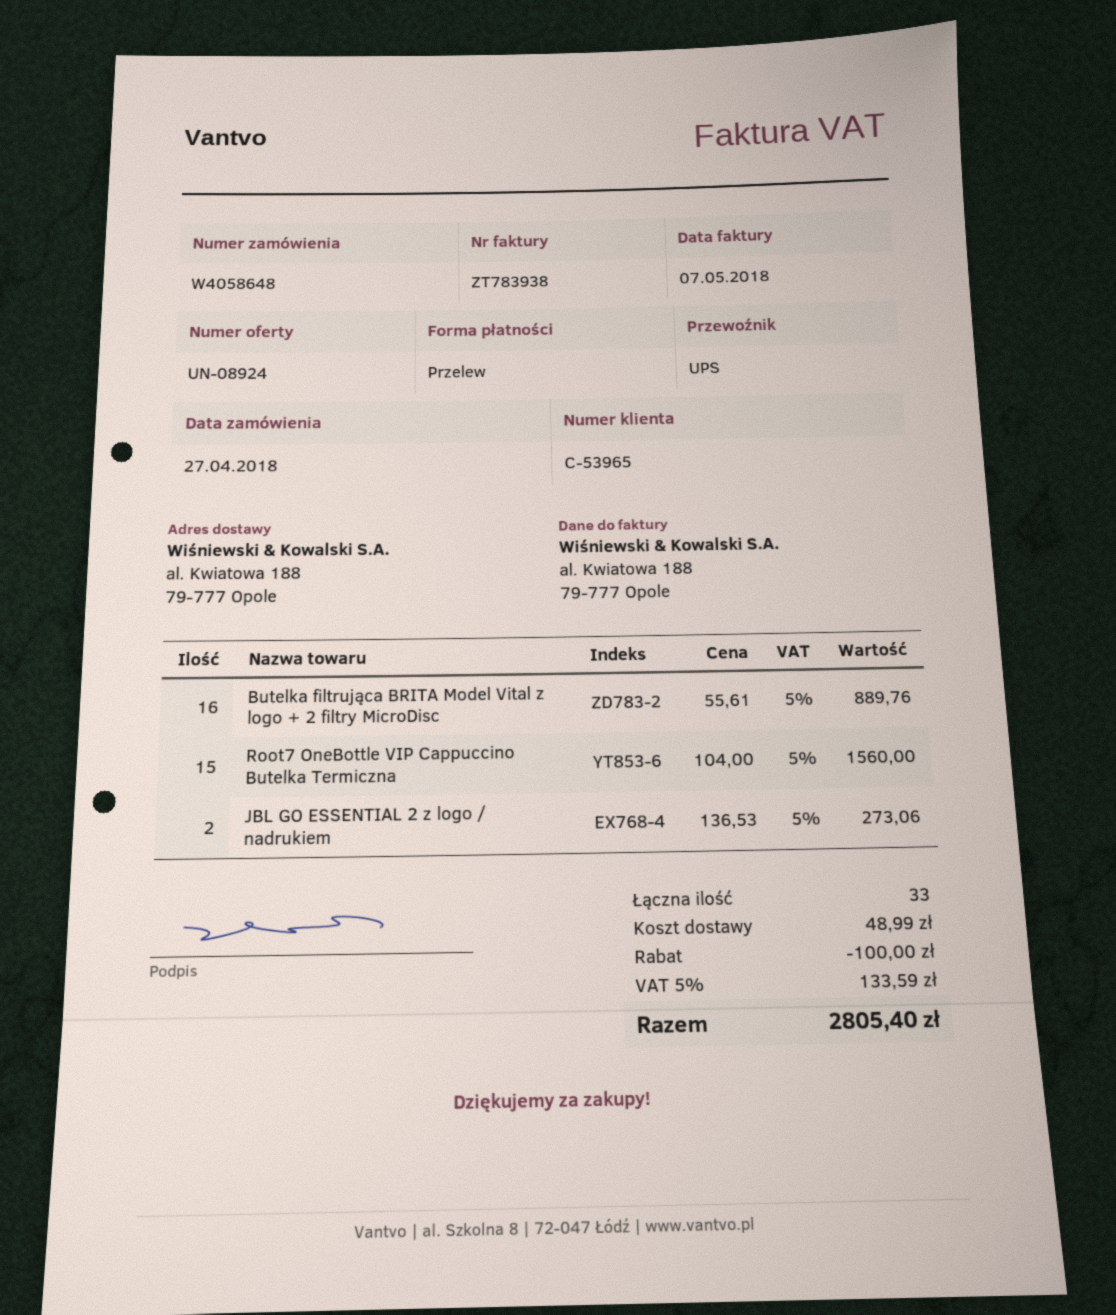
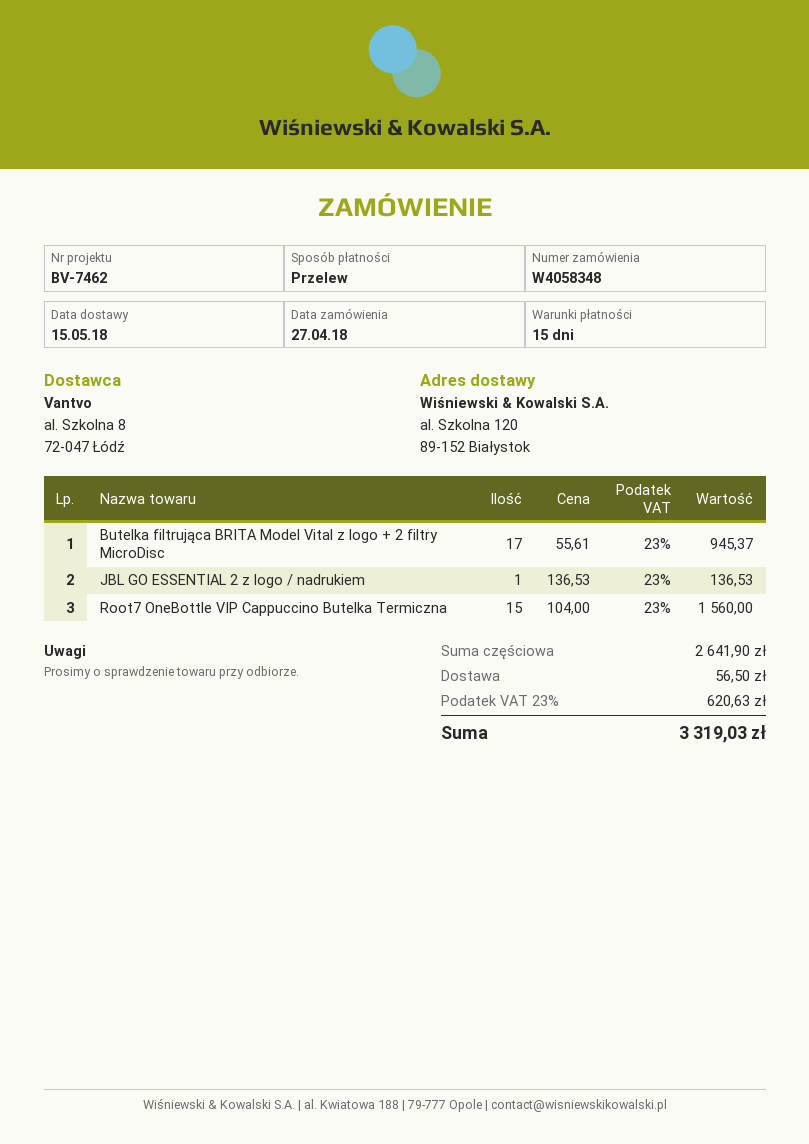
order number: W4058648 -> W4058348
ship to: al. Kwiatowa 188, 79-777 Opole -> al. Szkolna 120, 89-152 Białystok
Butelka filtrująca BRITA Model Vital z logo + 2 filtry MicroDisc: 16 x 55.61 = 889.76 -> 17 x 55.61 = 945.37
JBL GO ESSENTIAL 2 z logo / nadrukiem: 2 x 136.53 = 273.06 -> 1 x 136.53 = 136.53
discount: 100.00 -> none
shipping: 48.99 -> 56.50
tax: 5% = 133.59 -> 23% = 620.63
total: 2805.40 -> 3319.03

